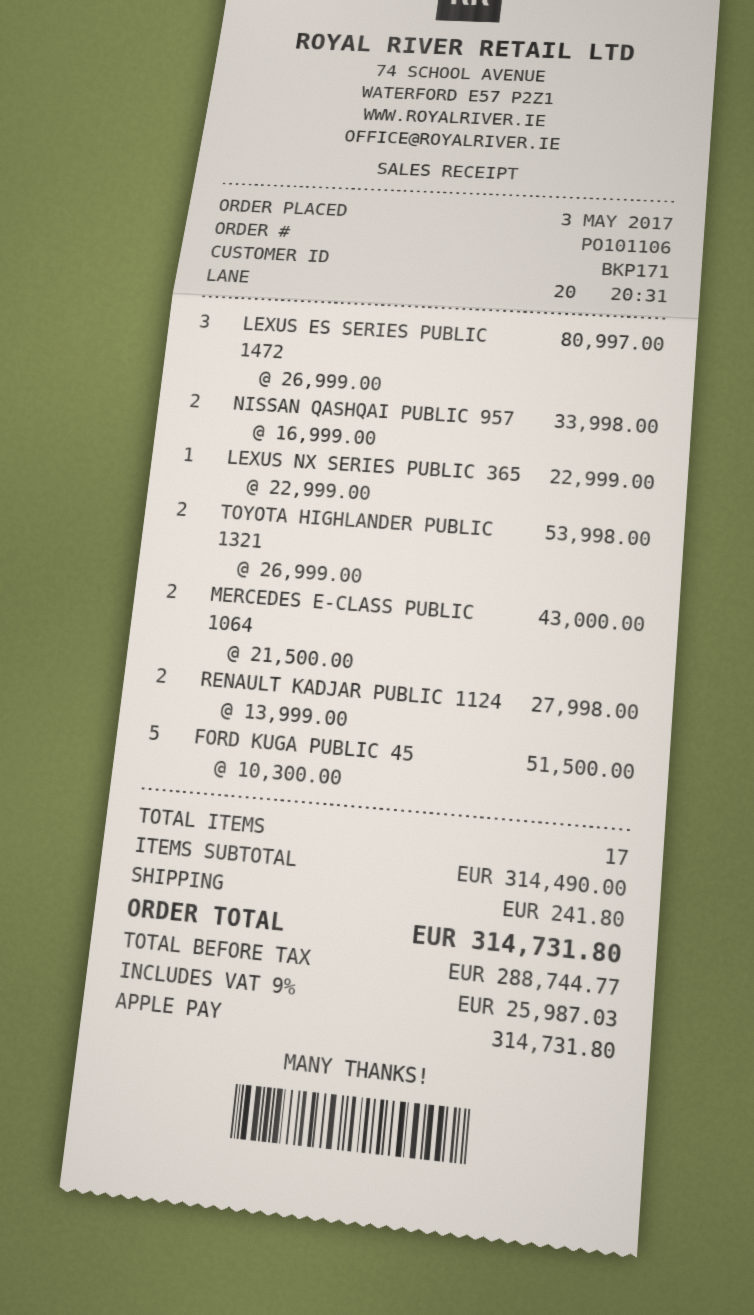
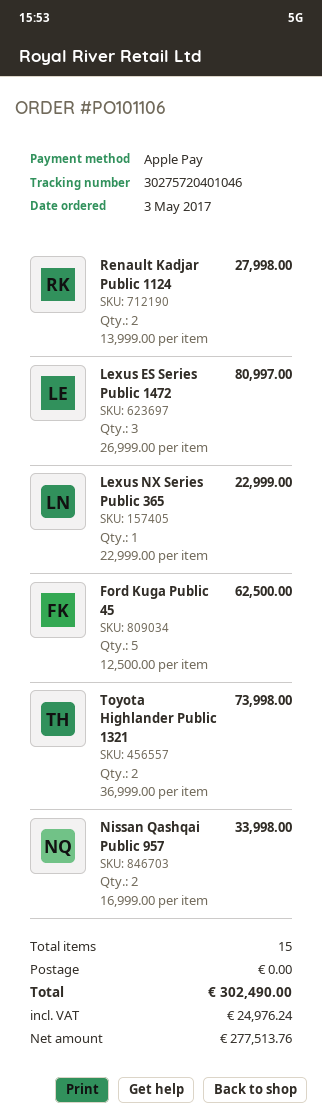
TOYOTA HIGHLANDER PUBLIC 1321: 2 x 26999.00 = 53998.00 -> 2 x 36999.00 = 73998.00
MERCEDES E-CLASS PUBLIC 1064: 2 x 21500.00 = 43000.00 -> none
FORD KUGA PUBLIC 45: 5 x 10300.00 = 51500.00 -> 5 x 12500.00 = 62500.00
total quantity: 17 -> 15
shipping: 241.80 -> 0.00
net: 288744.77 -> 277513.76
tax: 25987.03 -> 24976.24
total: 314731.80 -> 302490.00

